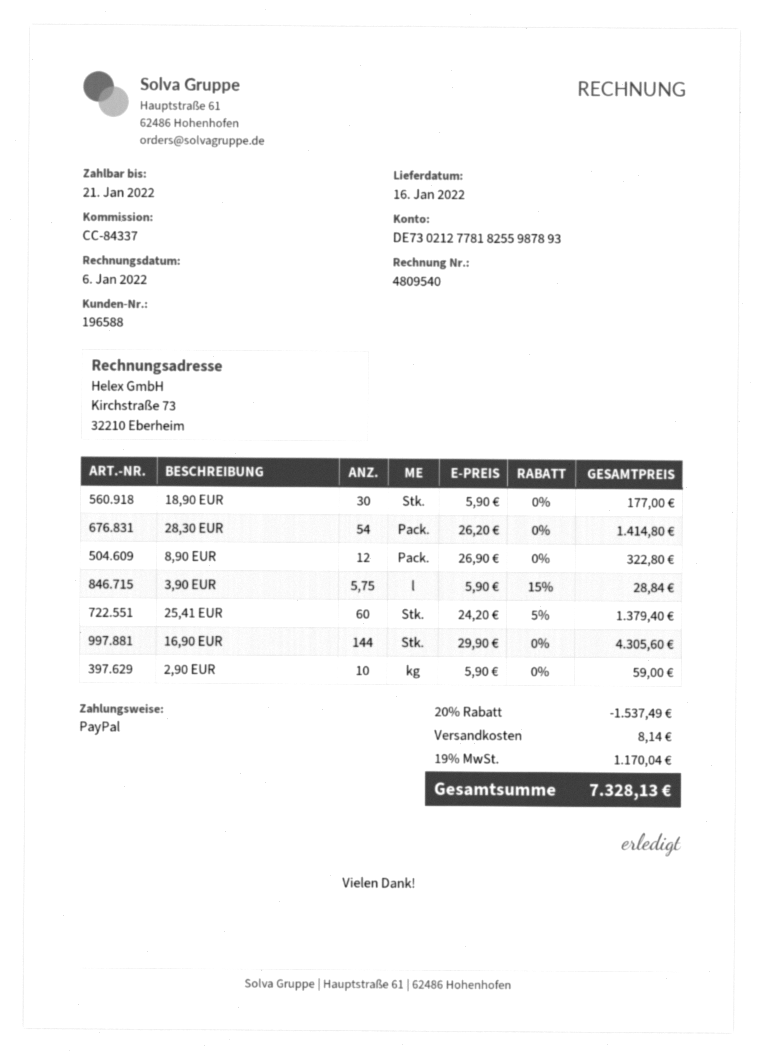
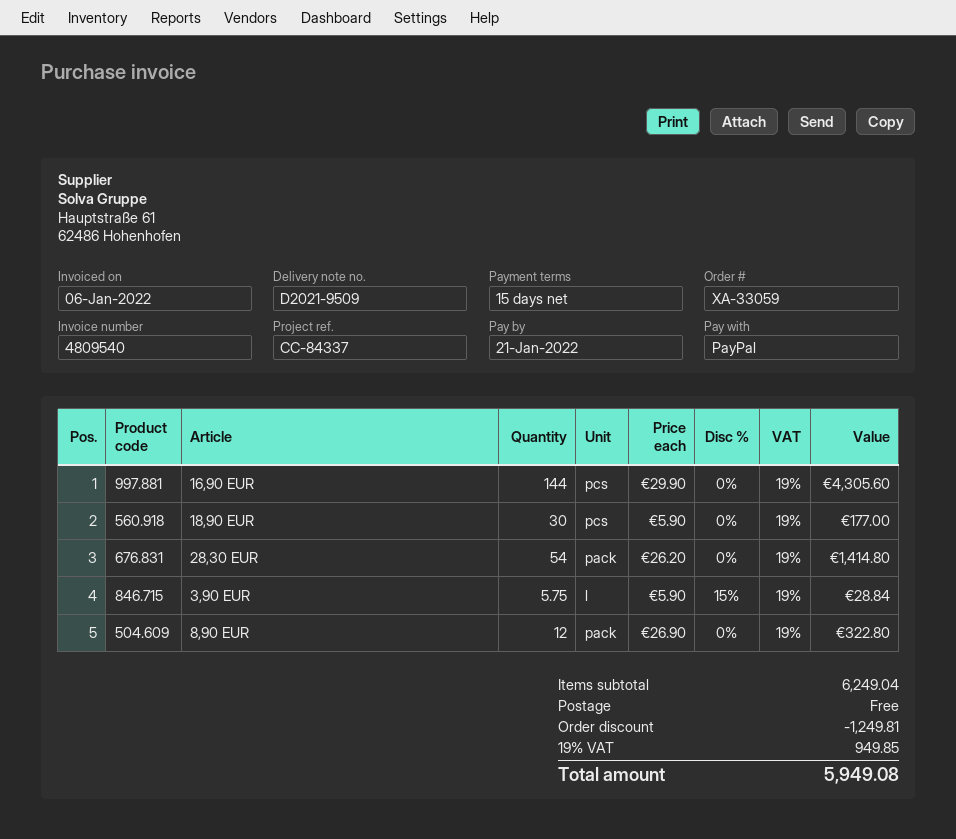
25,41 EUR: 60 x 24.20 - 5% = 1379.40 -> none
2,90 EUR: 10 x 5.90 = 59.00 -> none
discount: 1537.49 -> 1249.81
shipping: 8.14 -> 0.00
tax: 19% = 1170.04 -> 19% = 949.85
total: 7328.13 -> 5949.08

